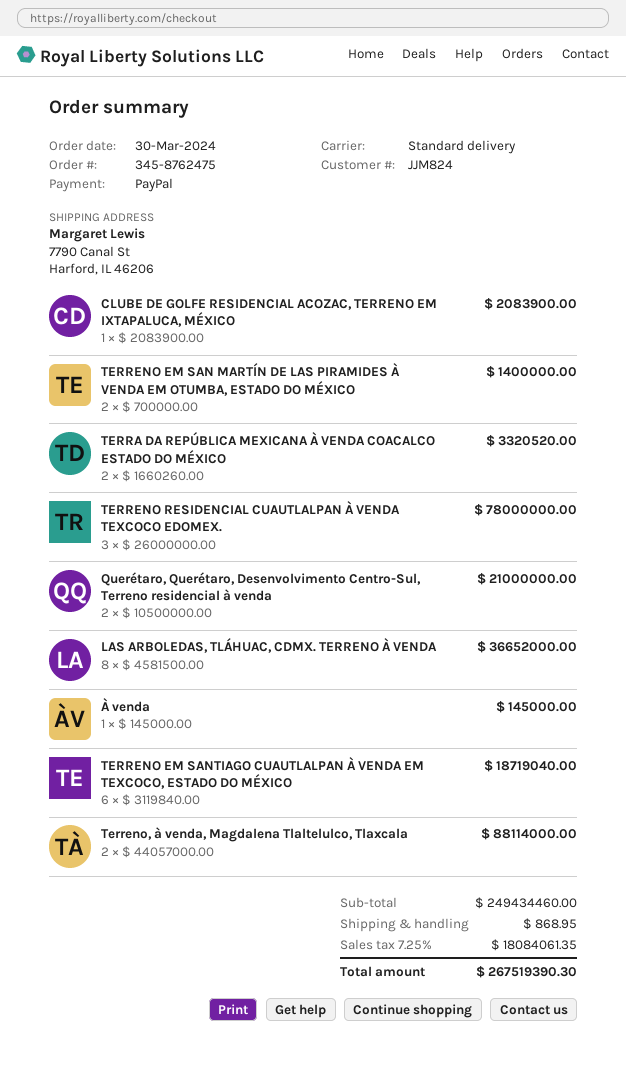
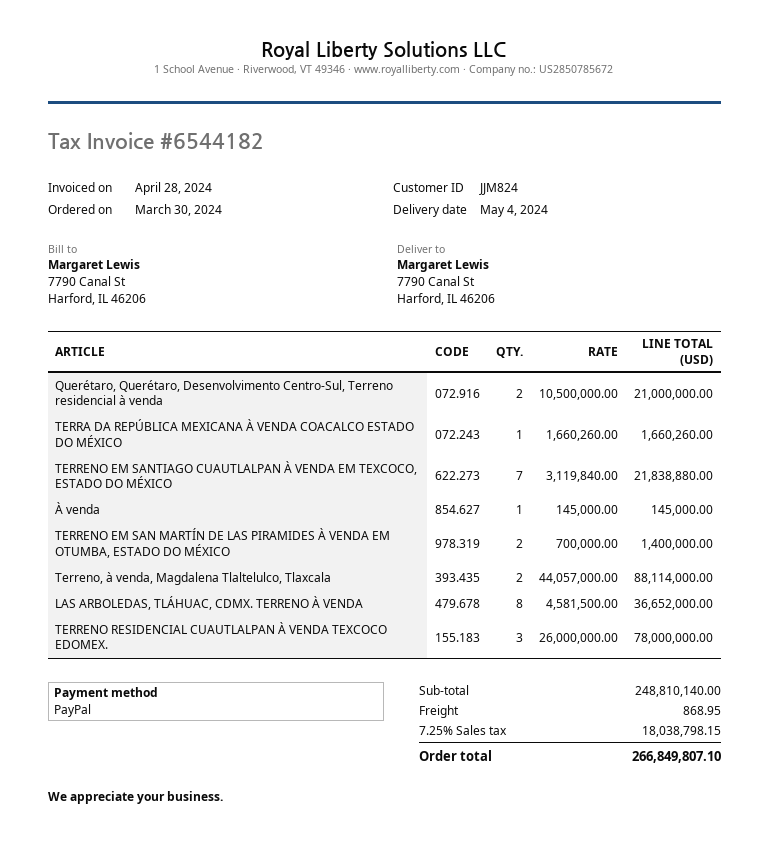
CLUBE DE GOLFE RESIDENCIAL ACOZAC, TERRENO EM IXTAPALUCA, MÉXICO: 1 x 2083900.00 = 2083900.00 -> none
TERRA DA REPÚBLICA MEXICANA À VENDA COACALCO ESTADO DO MÉXICO: 2 x 1660260.00 = 3320520.00 -> 1 x 1660260.00 = 1660260.00
TERRENO EM SANTIAGO CUAUTLALPAN À VENDA EM TEXCOCO, ESTADO DO MÉXICO: 6 x 3119840.00 = 18719040.00 -> 7 x 3119840.00 = 21838880.00
subtotal: 249434460.00 -> 248810140.00
tax: 7.25% = 18084061.35 -> 7.25% = 18038798.15
total: 267519390.30 -> 266849807.10

